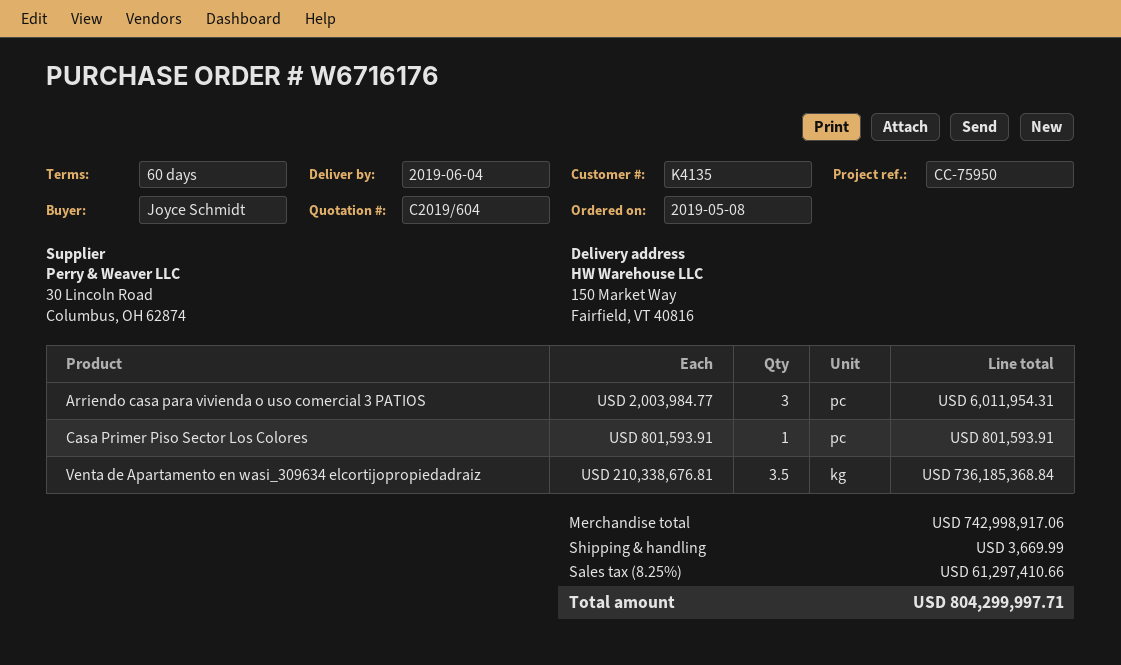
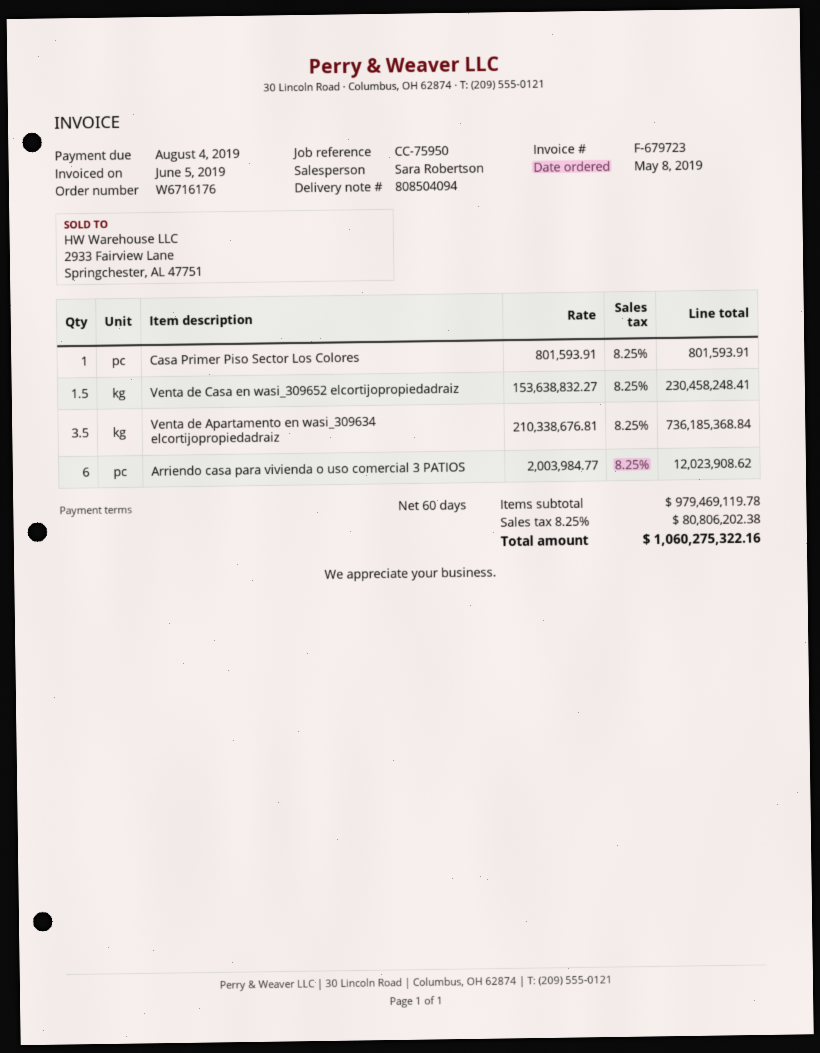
Arriendo casa para vivienda o uso comercial 3 PATIOS: 3 x 2003984.77 = 6011954.31 -> 6 x 2003984.77 = 12023908.62
Venta de Casa en wasi_309652 elcortijopropiedadraiz: none -> 1.5 x 153638832.27 = 230458248.41
subtotal: 742998917.06 -> 979469119.78
shipping: 3669.99 -> none
tax: 8.25% = 61297410.66 -> 8.25% = 80806202.38
total: 804299997.71 -> 1060275322.16

